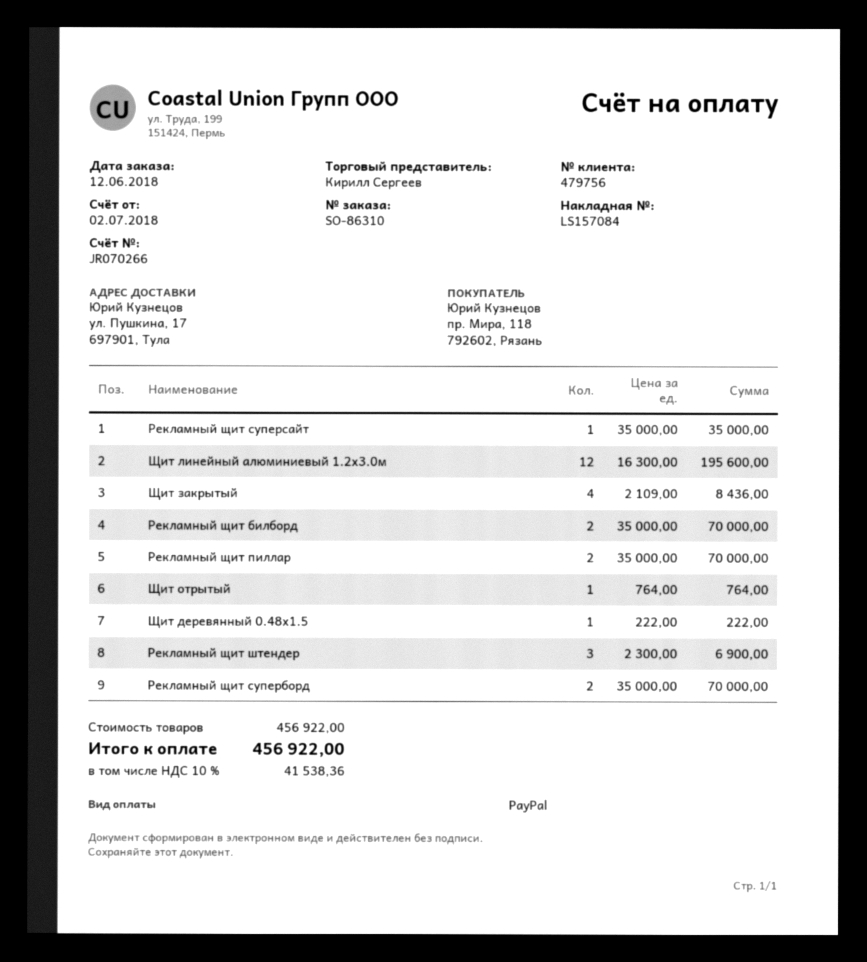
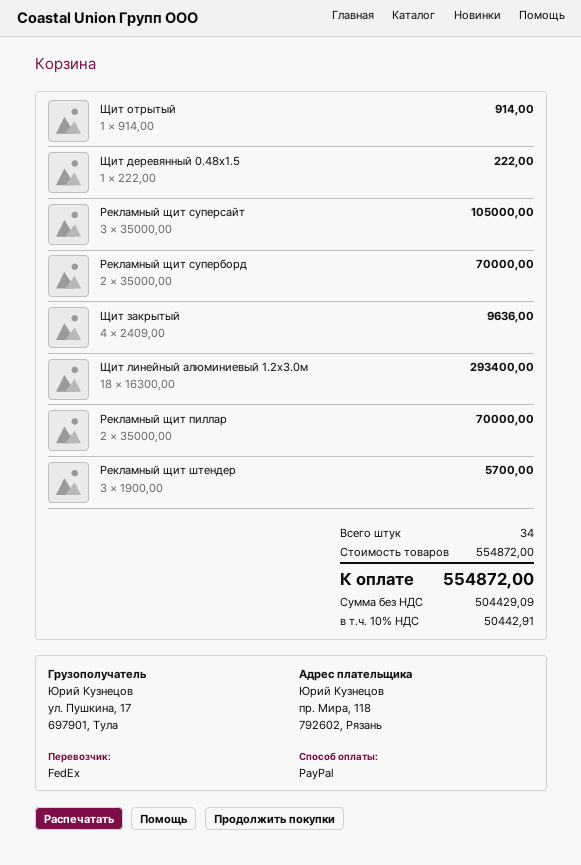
Рекламный щит суперсайт: 1 x 35000.00 = 35000.00 -> 3 x 35000.00 = 105000.00
Щит линейный алюминиевый 1.2х3.0м: 12 x 16300.00 = 195600.00 -> 18 x 16300.00 = 293400.00
Щит закрытый: 4 x 2109.00 = 8436.00 -> 4 x 2409.00 = 9636.00
Рекламный щит билборд: 2 x 35000.00 = 70000.00 -> none
Щит отрытый: 1 x 764.00 = 764.00 -> 1 x 914.00 = 914.00
Рекламный щит штендер: 3 x 2300.00 = 6900.00 -> 3 x 1900.00 = 5700.00
subtotal: 456922.00 -> 554872.00
tax: 10% = 41538.36 -> 10% = 50442.91
total: 456922.00 -> 554872.00

